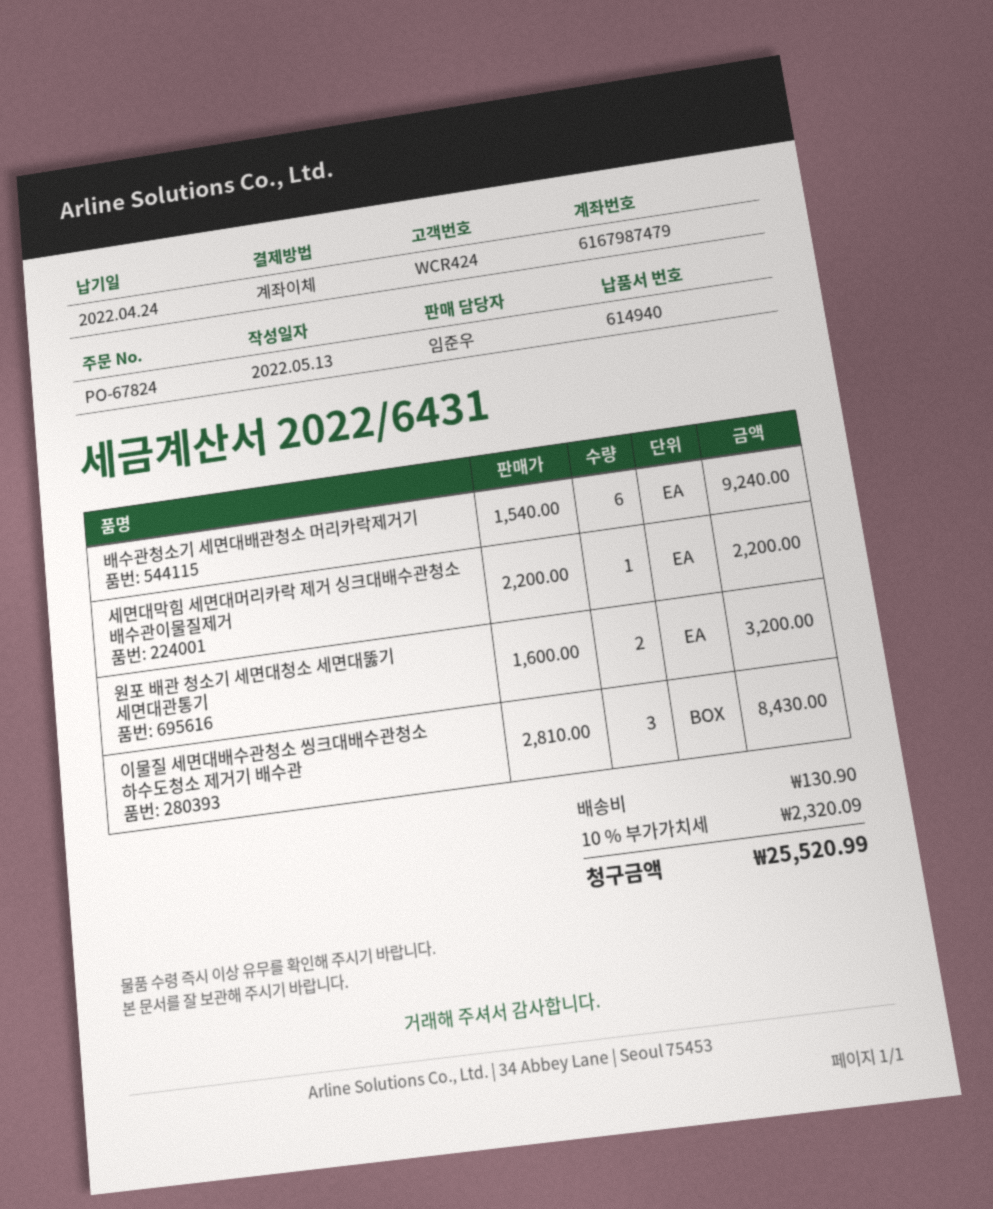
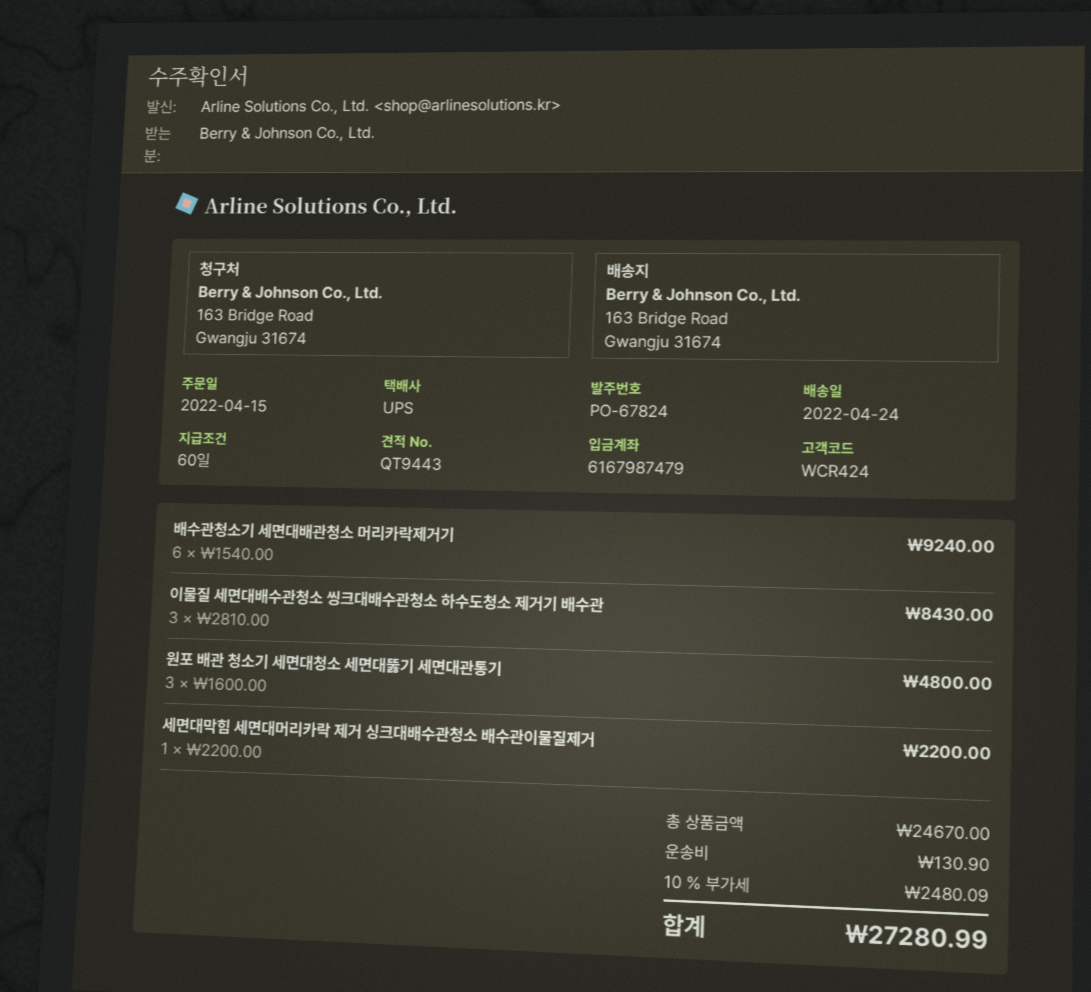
원포 배관 청소기 세면대청소 세면대뚫기 세면대관통기: 2 x 1600.00 = 3200.00 -> 3 x 1600.00 = 4800.00
tax: 10% = 2320.09 -> 10% = 2480.09
total: 25520.99 -> 27280.99

